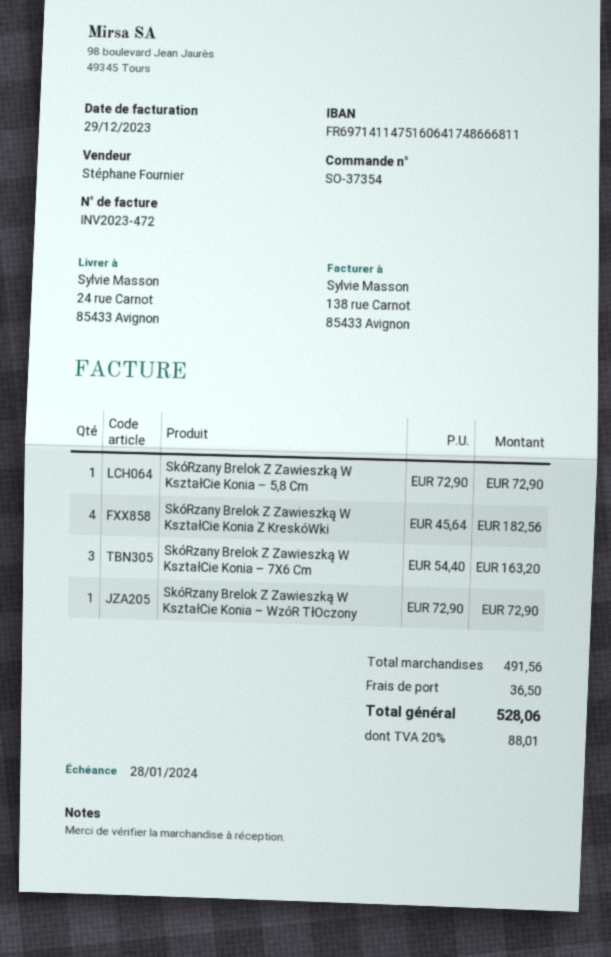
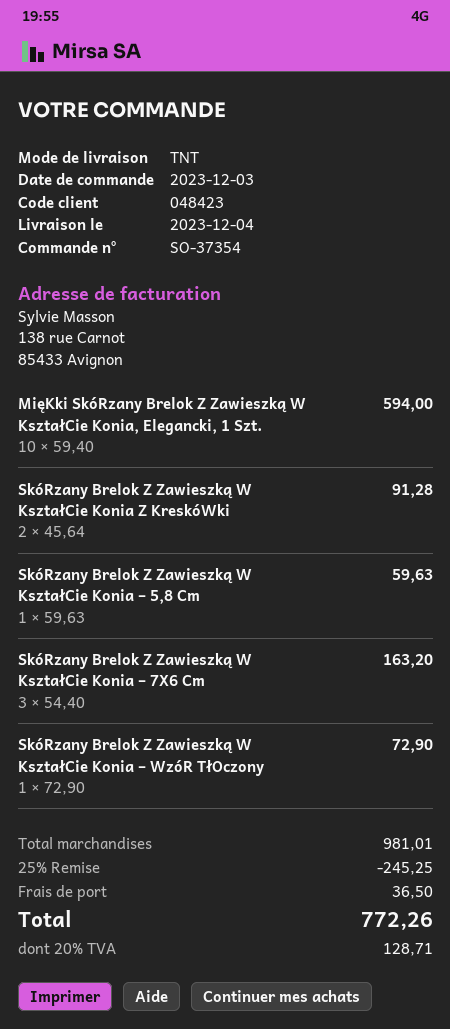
SkóRzany Brelok Z Zawieszką W KształCie Konia – 5,8 Cm: 1 x 72.90 = 72.90 -> 1 x 59.63 = 59.63
SkóRzany Brelok Z Zawieszką W KształCie Konia Z KreskóWki: 4 x 45.64 = 182.56 -> 2 x 45.64 = 91.28
MięKki SkóRzany Brelok Z Zawieszką W KształCie Konia, Elegancki, 1 Szt.: none -> 10 x 59.40 = 594.00
subtotal: 491.56 -> 981.01
discount: none -> 25% = 245.25
tax: 20% = 88.01 -> 20% = 128.71
total: 528.06 -> 772.26

